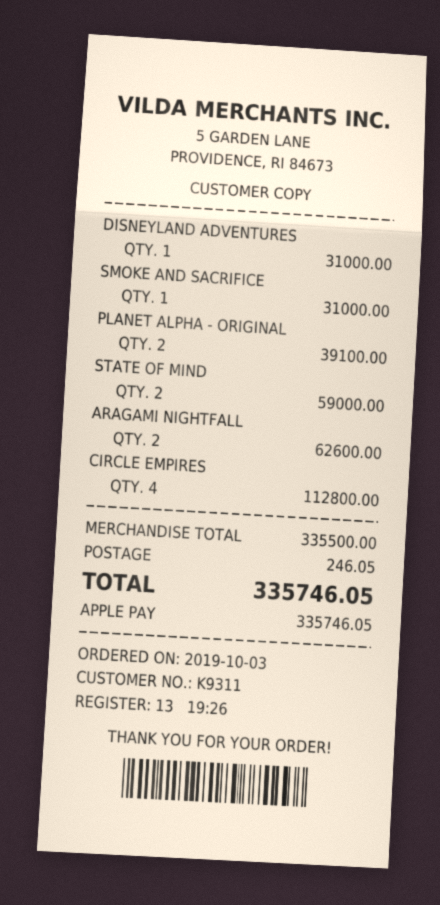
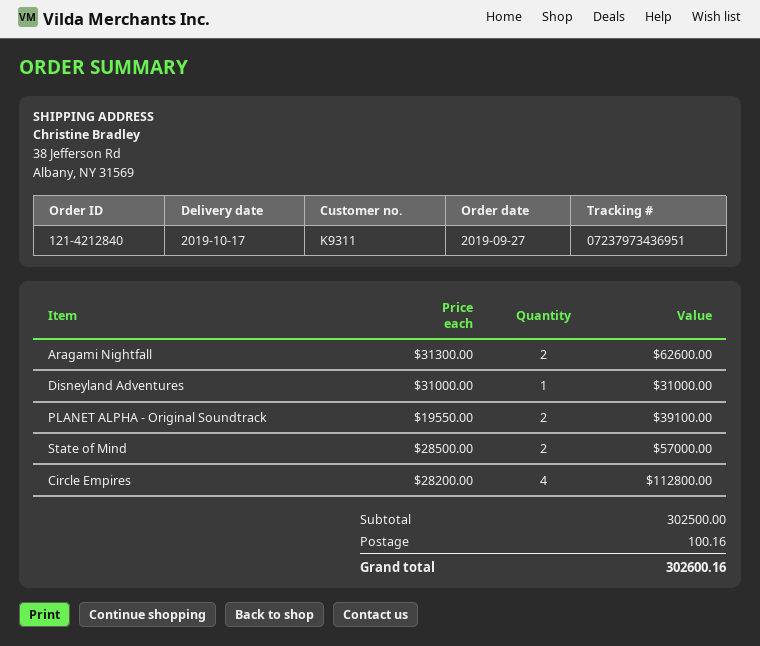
order date: 2019-10-03 -> 2019-09-27
SMOKE AND SACRIFICE: 1 for 31000.00 -> none
STATE OF MIND: 2 for 59000.00 -> 2 for 57000.00
subtotal: 335500.00 -> 302500.00
shipping: 246.05 -> 100.16
total: 335746.05 -> 302600.16

